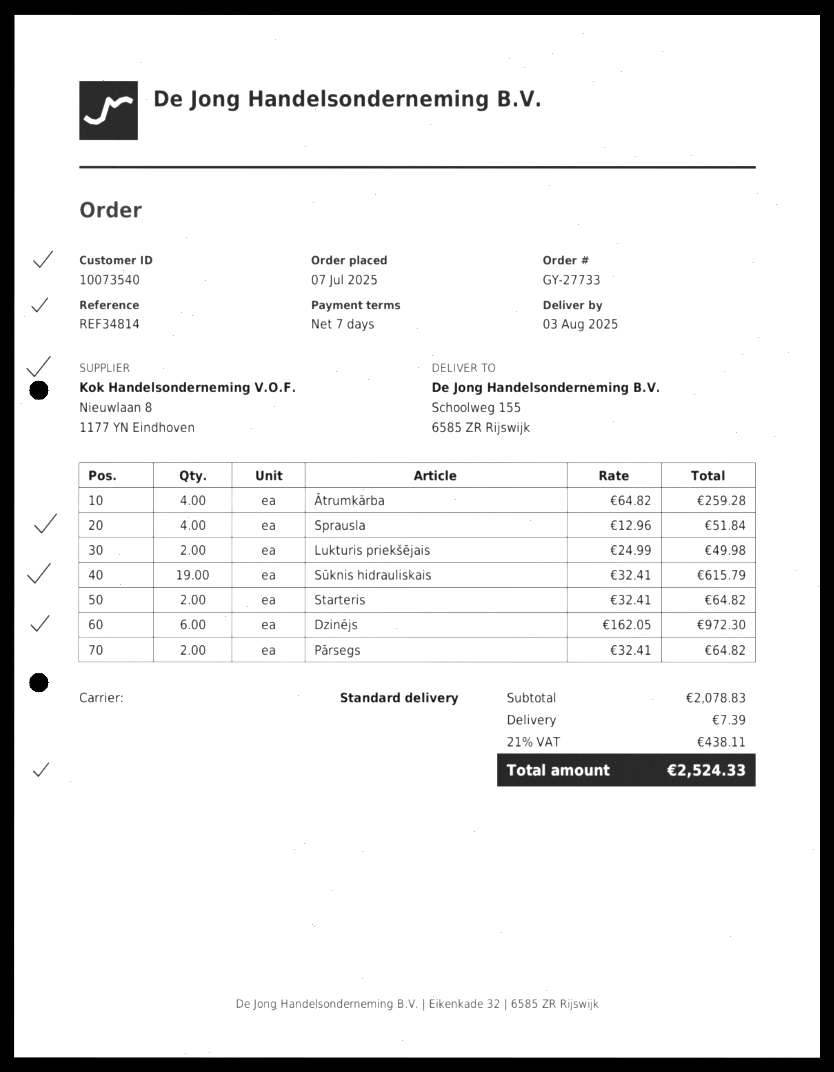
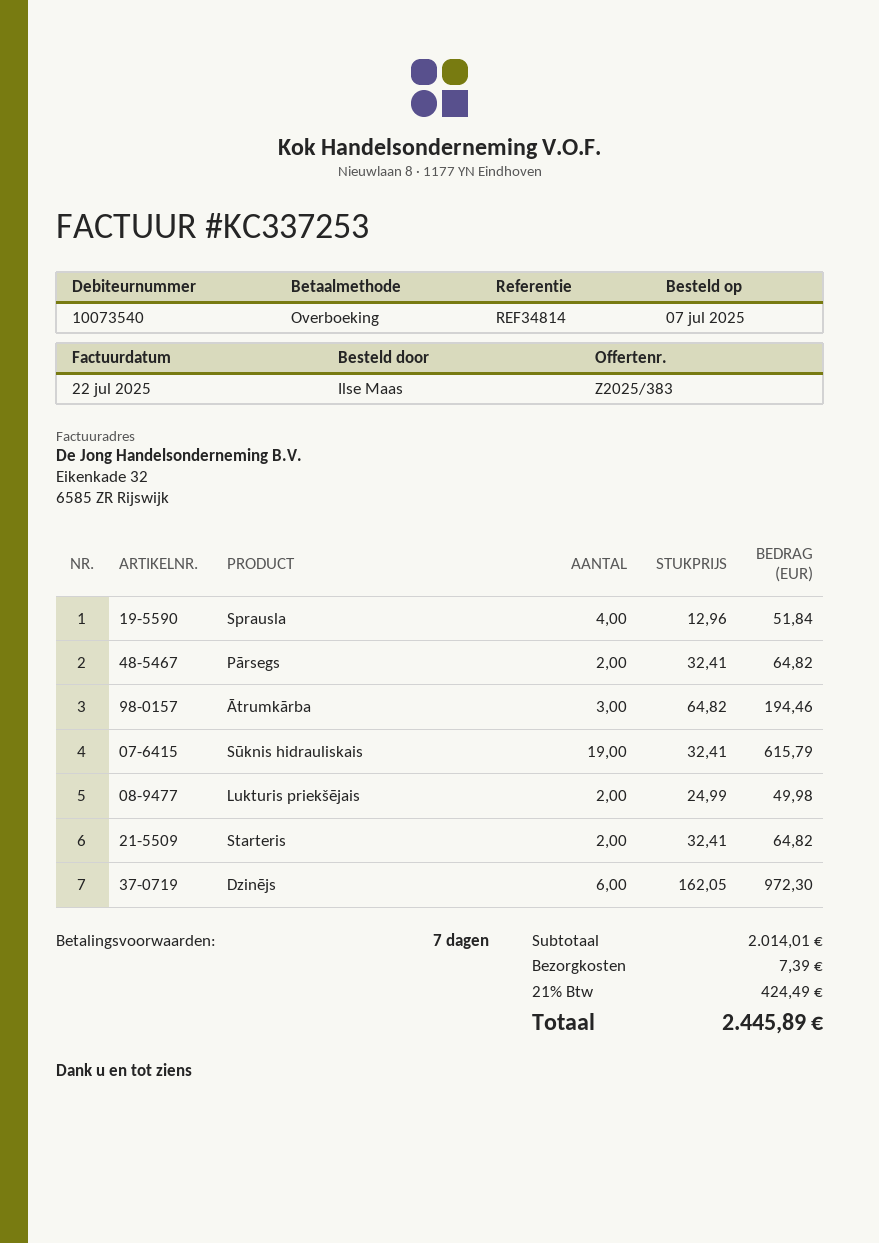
Ātrumkārba: 4 x 64.82 = 259.28 -> 3 x 64.82 = 194.46
subtotal: 2078.83 -> 2014.01
tax: 21% = 438.11 -> 21% = 424.49
total: 2524.33 -> 2445.89

